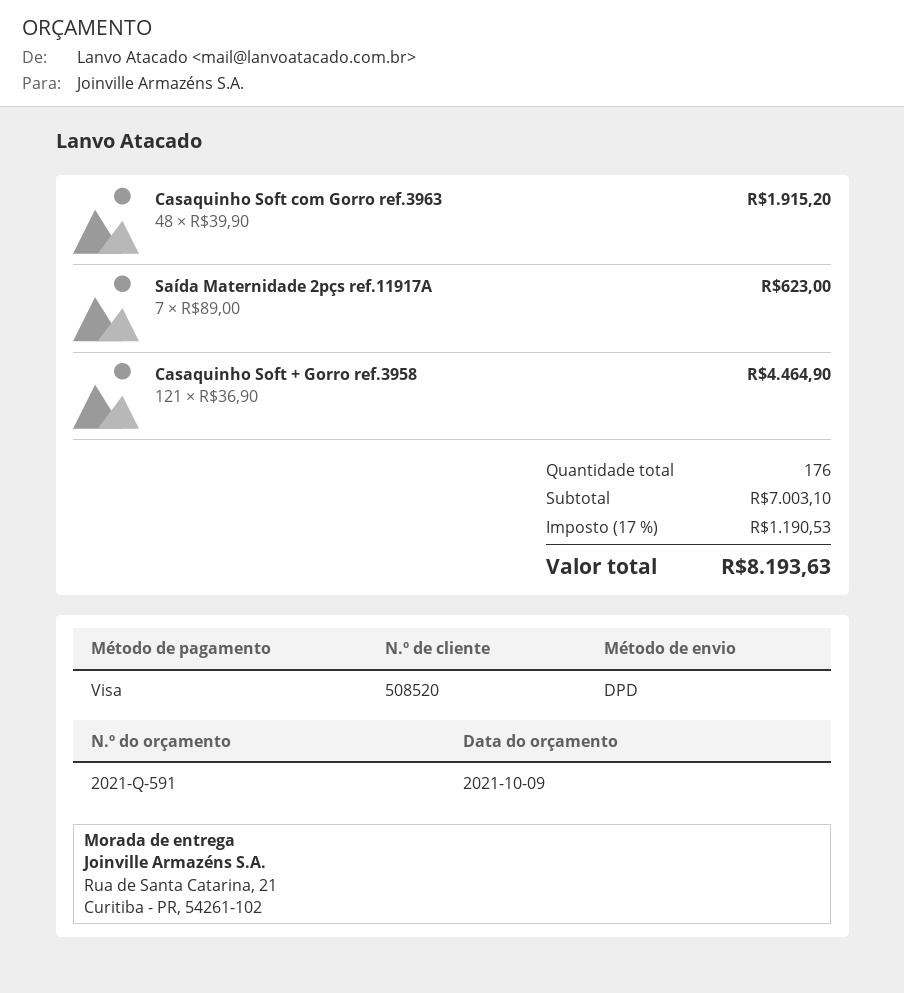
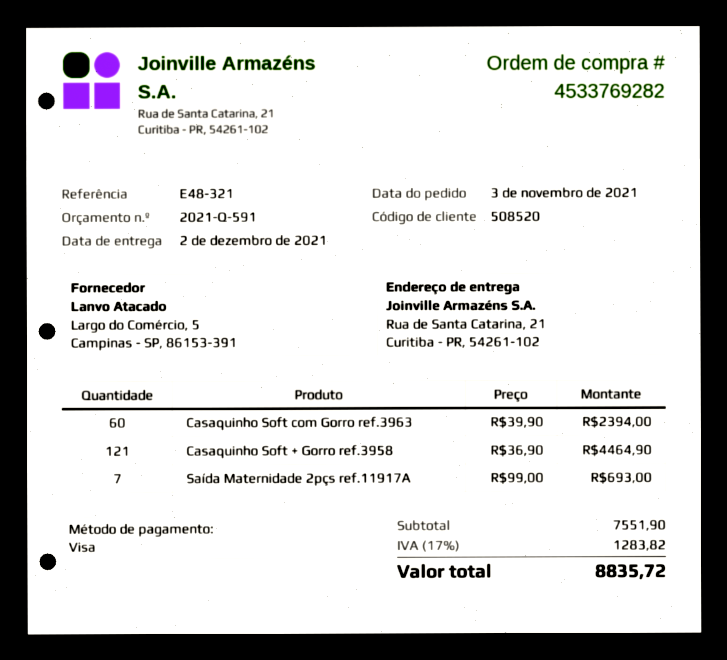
Casaquinho Soft com Gorro ref.3963: 48 x 39.90 = 1915.20 -> 60 x 39.90 = 2394.00
Saída Maternidade 2pçs ref.11917A: 7 x 89.00 = 623.00 -> 7 x 99.00 = 693.00
subtotal: 7003.10 -> 7551.90
tax: 17% = 1190.53 -> 17% = 1283.82
total: 8193.63 -> 8835.72

